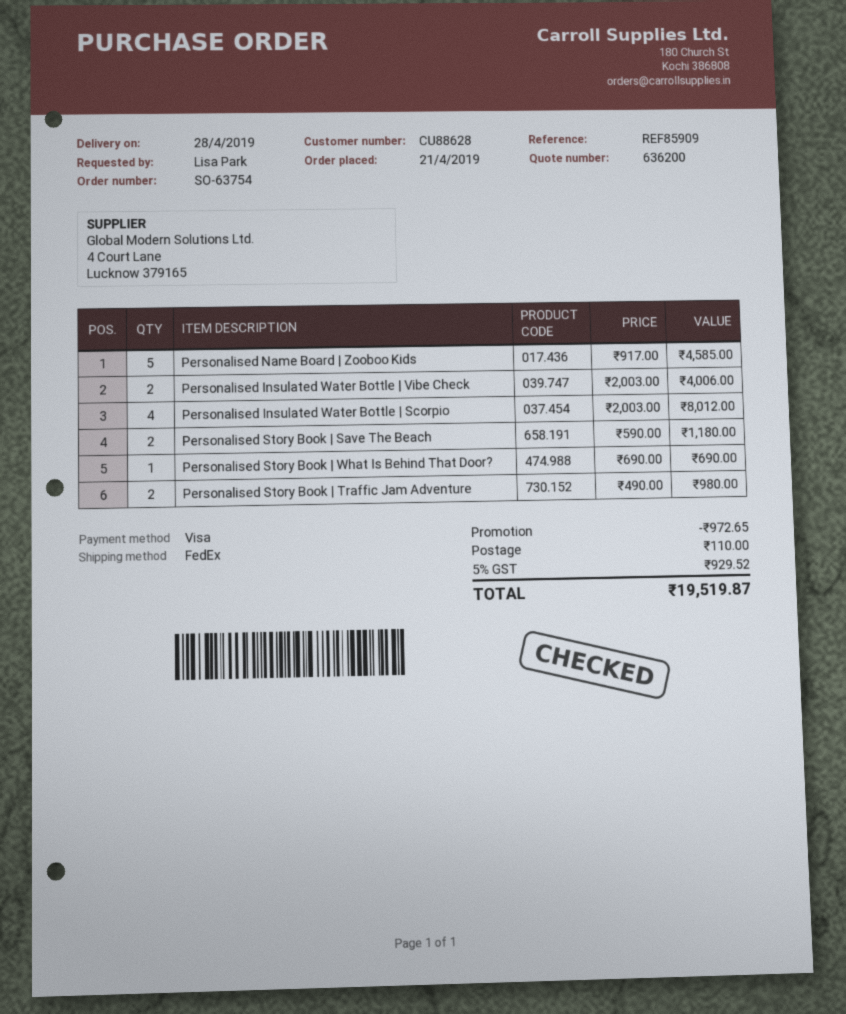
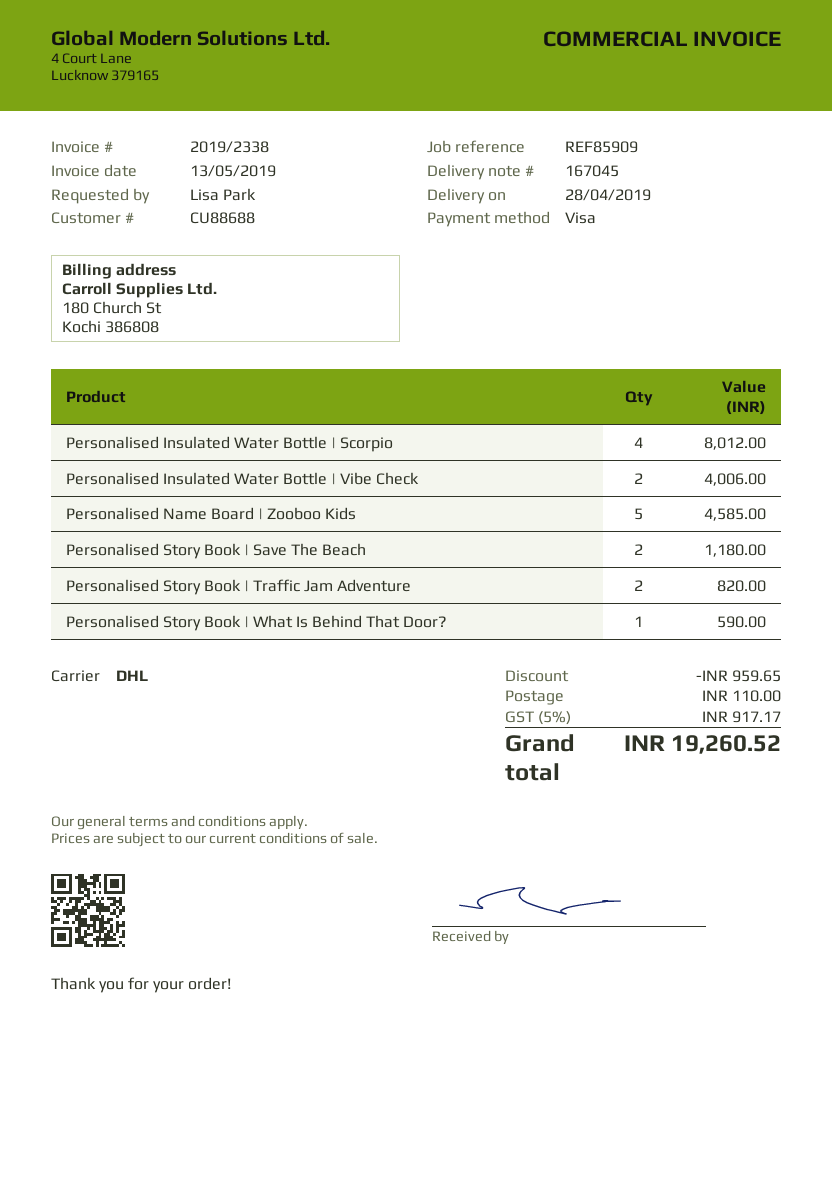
customer number: CU88628 -> CU88688
shipping method: FedEx -> DHL
Personalised Story Book | What Is Behind That Door?: 1 for 690.00 -> 1 for 590.00
Personalised Story Book | Traffic Jam Adventure: 2 for 980.00 -> 2 for 820.00
discount: 972.65 -> 959.65
tax: 5% = 929.52 -> 5% = 917.17
total: 19519.87 -> 19260.52

